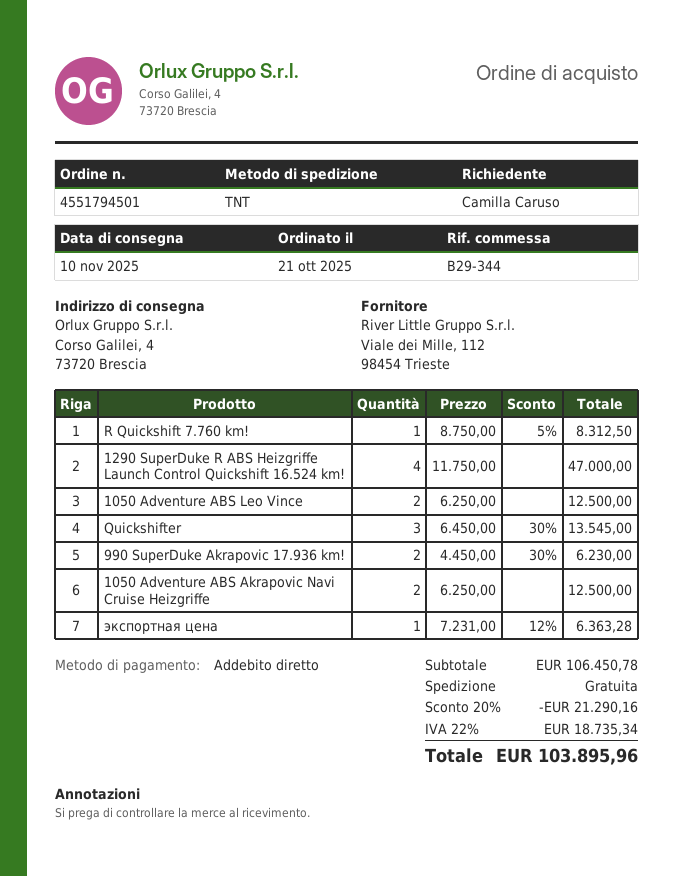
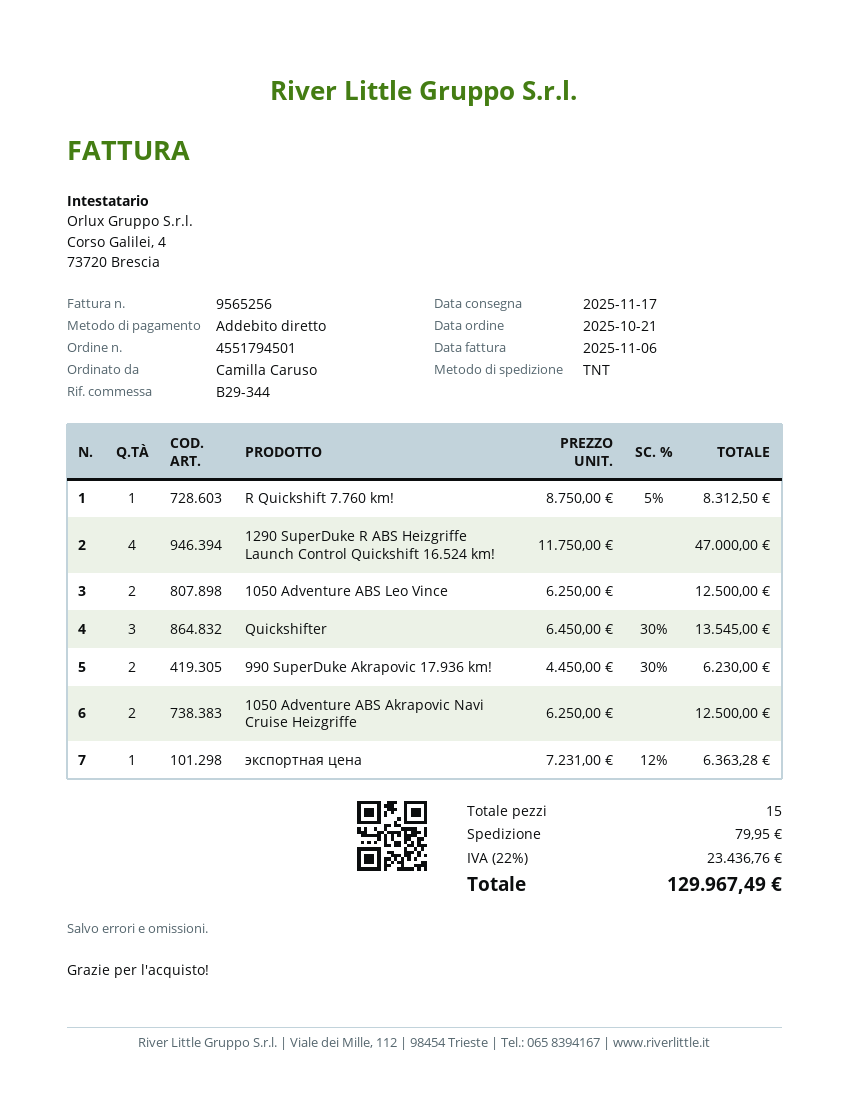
delivery date: 2025-11-10 -> 2025-11-17
discount: 20% = 21290.16 -> none
shipping: 0.00 -> 79.95
tax: 22% = 18735.34 -> 22% = 23436.76
total: 103895.96 -> 129967.49

